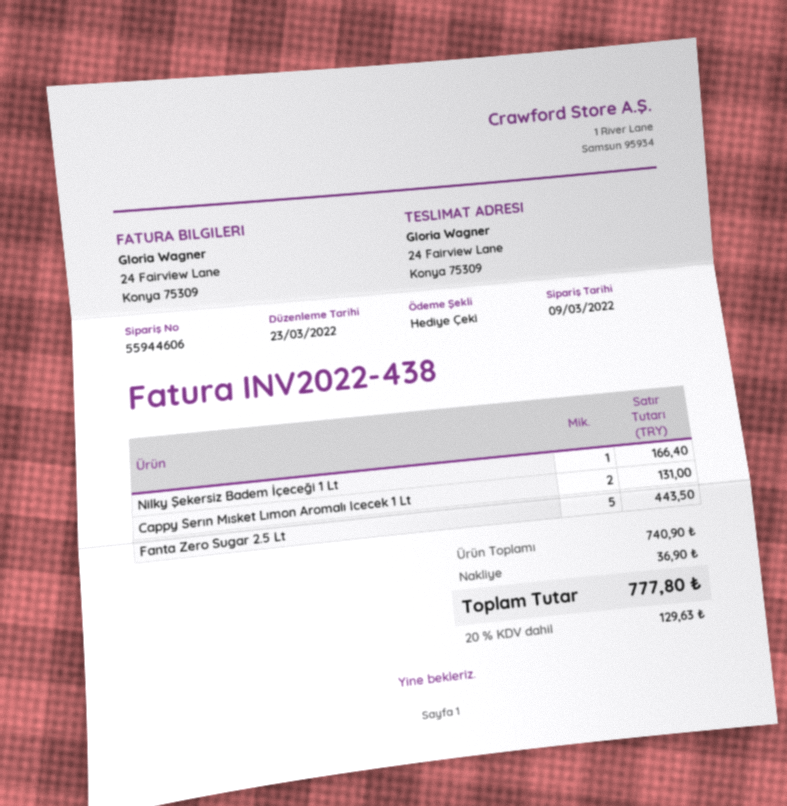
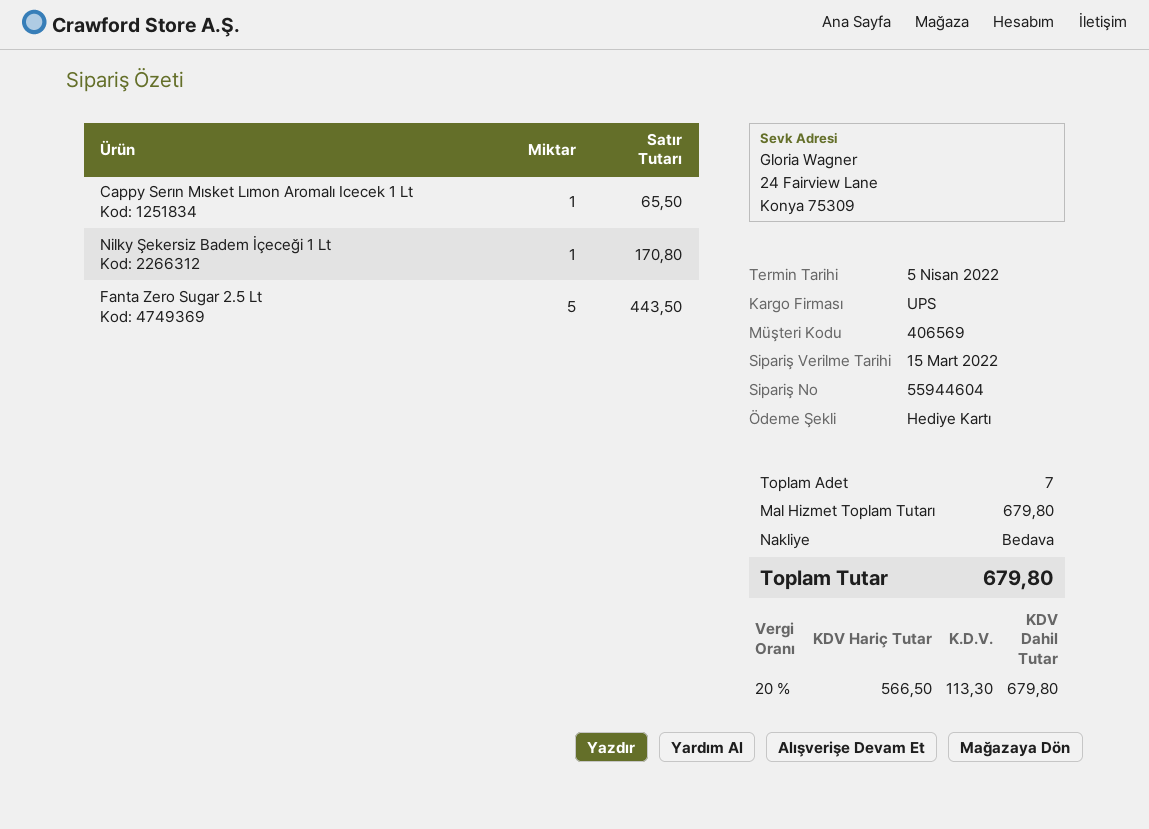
order number: 55944606 -> 55944604
order date: 2022-03-09 -> 2022-03-15
Nilky Şekersiz Badem İçeceği 1 Lt: 1 for 166.40 -> 1 for 170.80
Cappy Serın Mısket Lımon Aromalı Icecek 1 Lt: 2 for 131.00 -> 1 for 65.50
subtotal: 740.90 -> 679.80
shipping: 36.90 -> 0.00
tax: 20% = 129.63 -> 20% = 113.30
total: 777.80 -> 679.80

